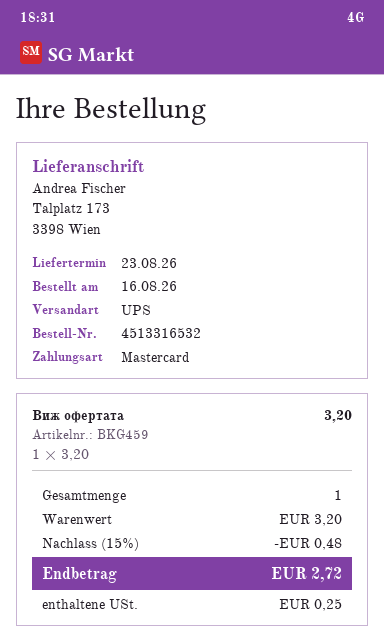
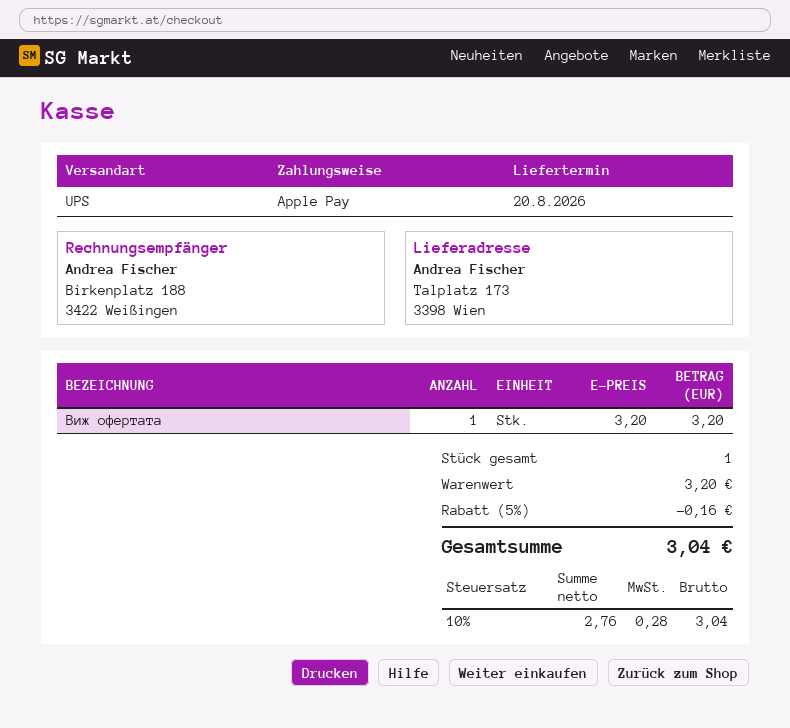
delivery date: 2026-08-23 -> 2026-08-20
payment method: Mastercard -> Apple Pay
discount: 15% = 0.48 -> 5% = 0.16
tax: 0.25 -> 0.28
total: 2.72 -> 3.04

